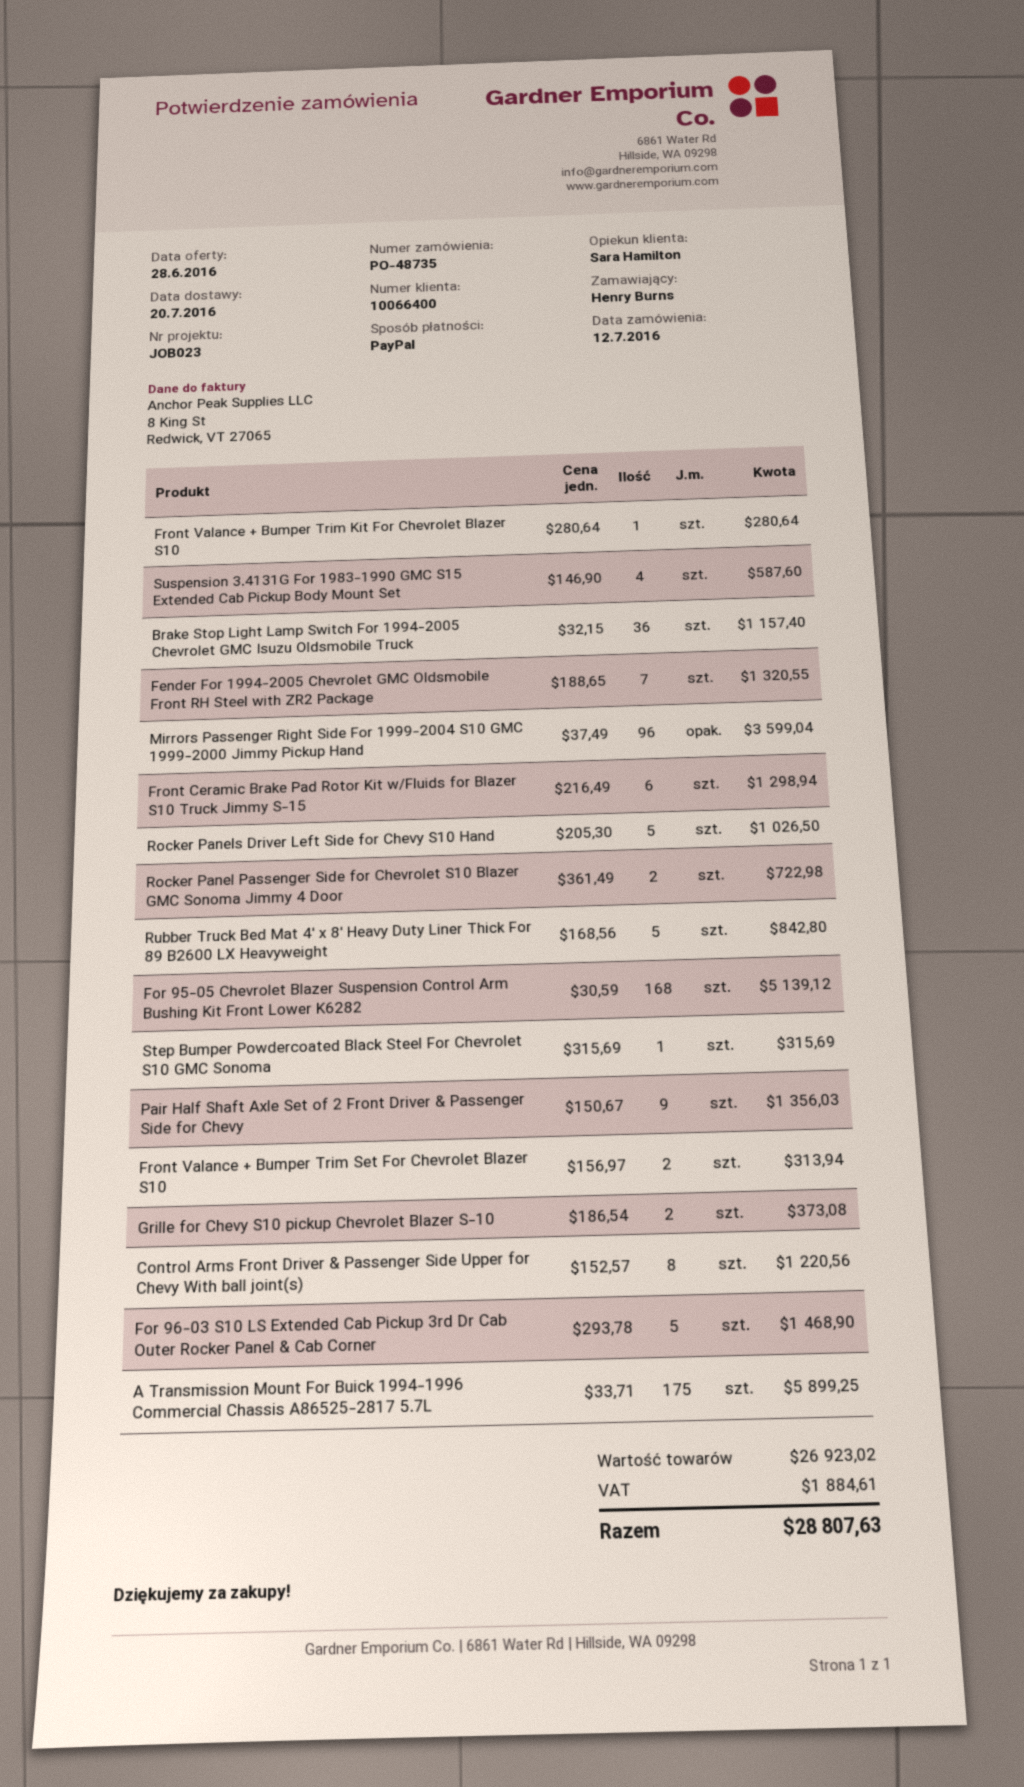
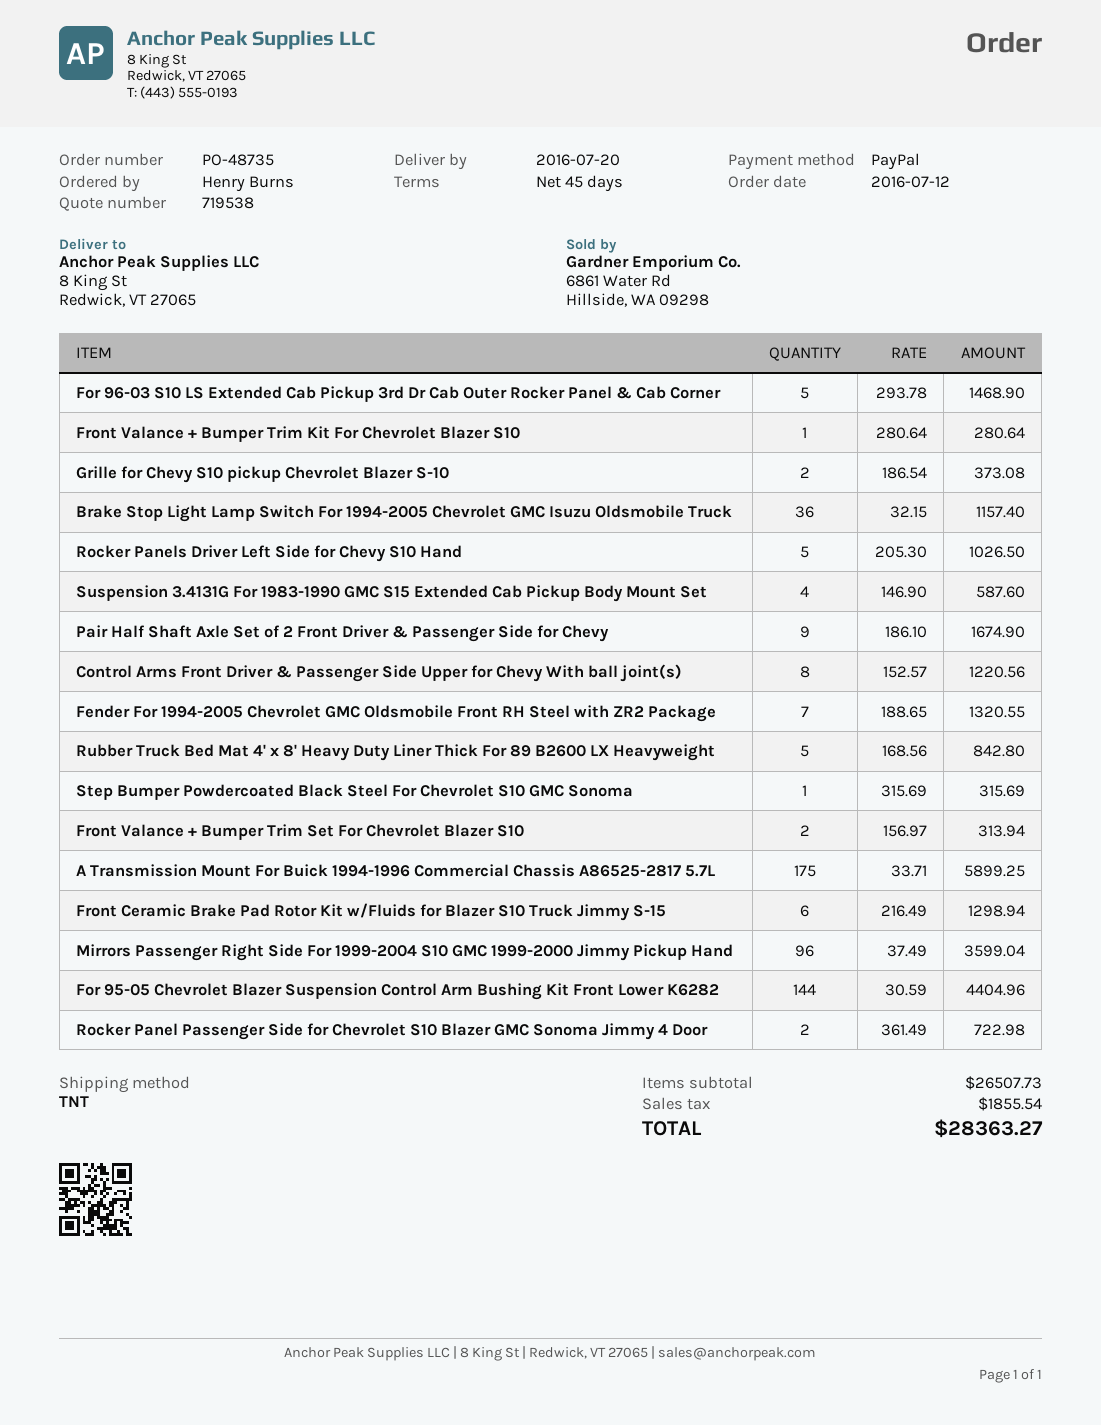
For 95-05 Chevrolet Blazer Suspension Control Arm Bushing Kit Front Lower K6282: 168 x 30.59 = 5139.12 -> 144 x 30.59 = 4404.96
Pair Half Shaft Axle Set of 2 Front Driver & Passenger Side for Chevy: 9 x 150.67 = 1356.03 -> 9 x 186.10 = 1674.90
subtotal: 26923.02 -> 26507.73
tax: 1884.61 -> 1855.54
total: 28807.63 -> 28363.27

